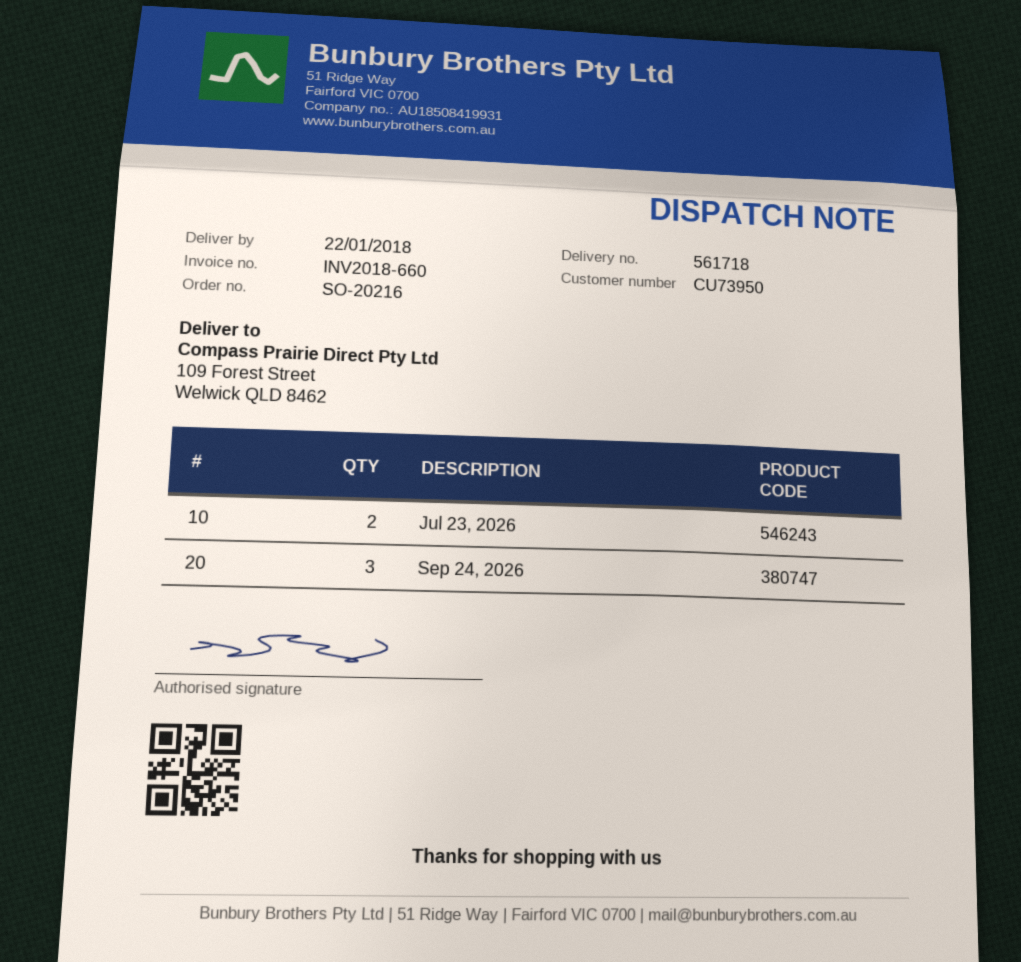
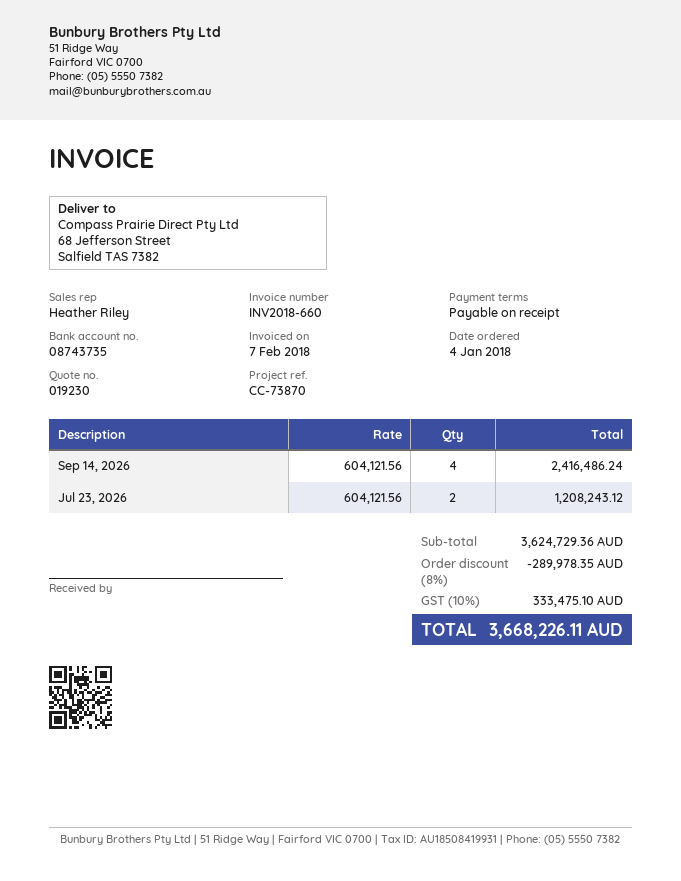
ship to: 109 Forest Street, Welwick QLD 8462 -> 68 Jefferson Street, Salfield TAS 7382
Sep 24, 2026: 3 -> none
Sep 14, 2026: none -> 4

